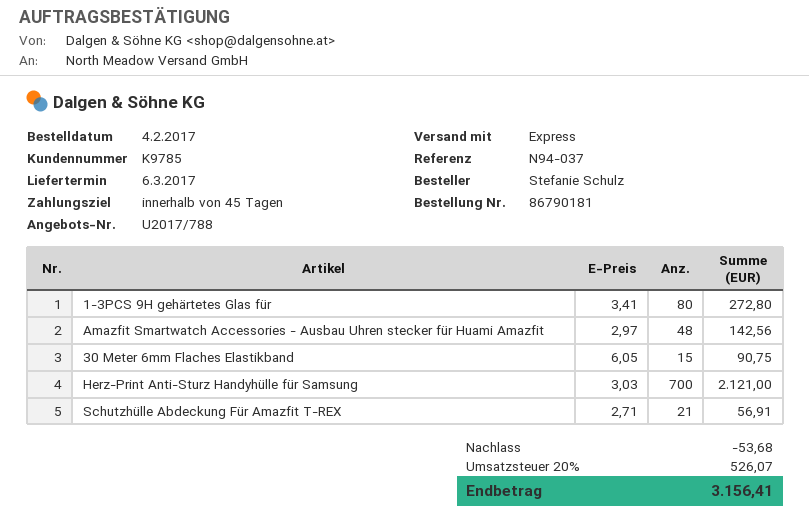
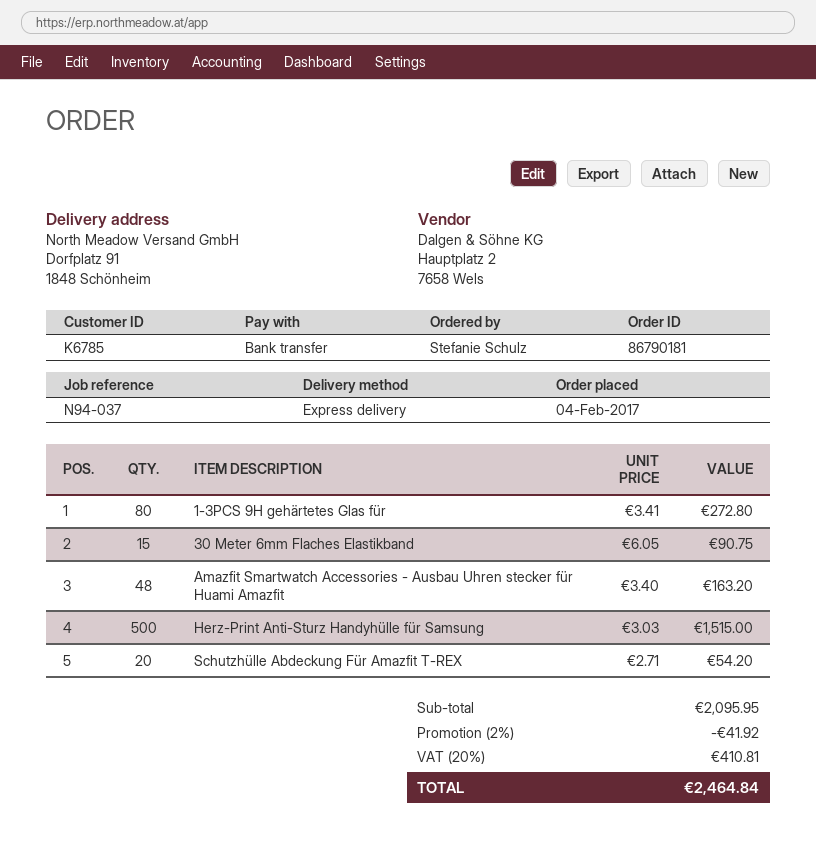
customer number: K9785 -> K6785
Amazfit Smartwatch Accessories - Ausbau Uhren stecker für Huami Amazfit: 48 x 2.97 = 142.56 -> 48 x 3.40 = 163.20
Herz-Print Anti-Sturz Handyhülle für Samsung: 700 x 3.03 = 2121.00 -> 500 x 3.03 = 1515.00
Schutzhülle Abdeckung Für Amazfit T-REX: 21 x 2.71 = 56.91 -> 20 x 2.71 = 54.20
discount: 53.68 -> 41.92
tax: 20% = 526.07 -> 20% = 410.81
total: 3156.41 -> 2464.84

